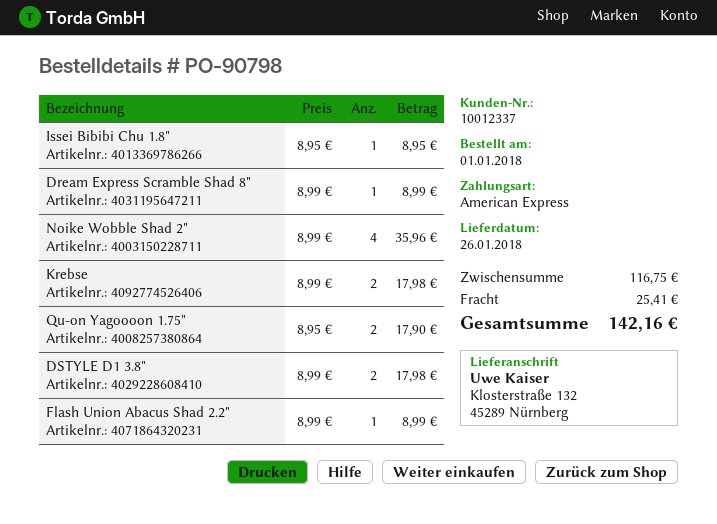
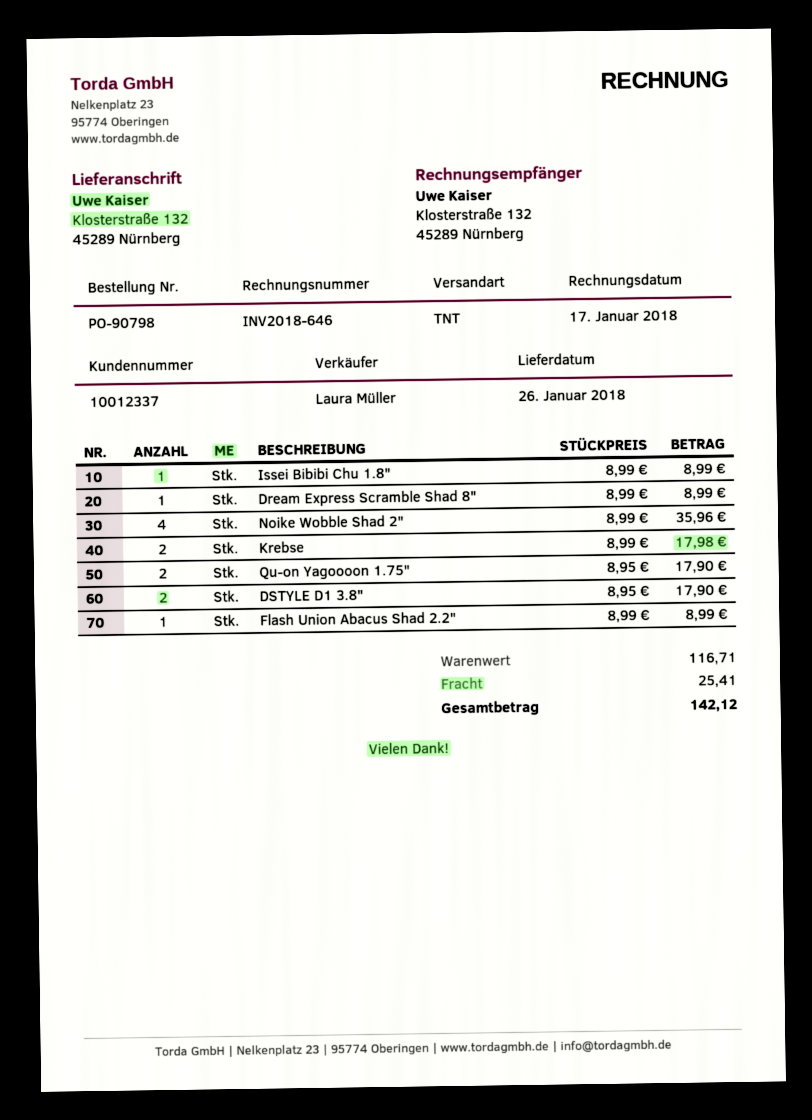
Issei Bibibi Chu 1.8": 1 x 8.95 = 8.95 -> 1 x 8.99 = 8.99
DSTYLE D1 3.8": 2 x 8.99 = 17.98 -> 2 x 8.95 = 17.90
subtotal: 116.75 -> 116.71
total: 142.16 -> 142.12

